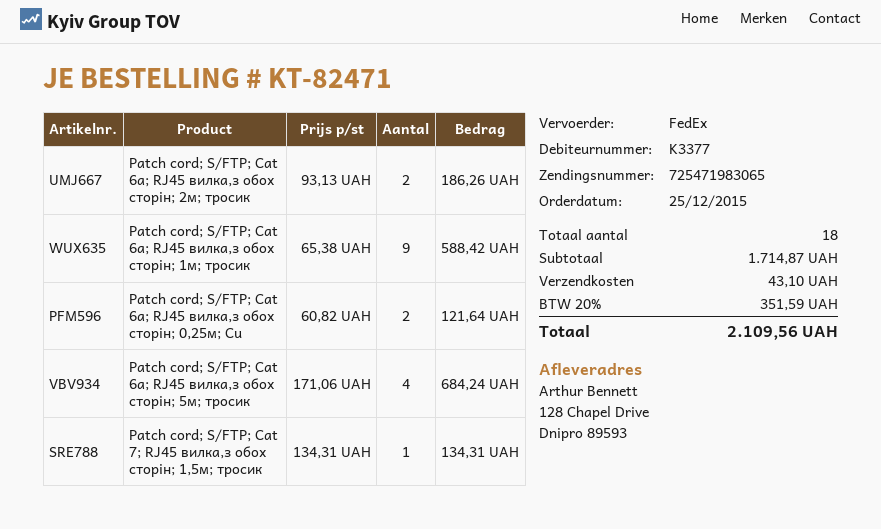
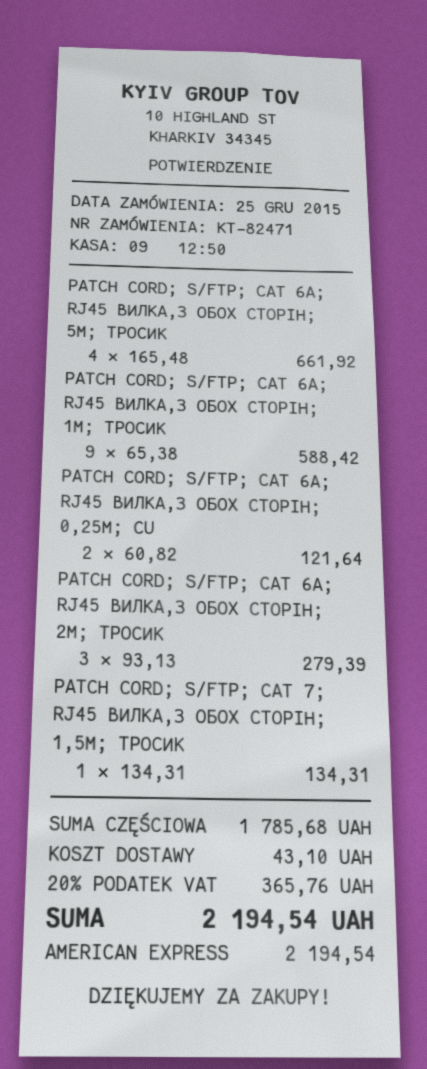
Patch cord; S/FTP; Cat 6a; RJ45 вилка,з обох сторін; 2м; тросик: 2 x 93.13 = 186.26 -> 3 x 93.13 = 279.39
Patch cord; S/FTP; Cat 6a; RJ45 вилка,з обох сторін; 5м; тросик: 4 x 171.06 = 684.24 -> 4 x 165.48 = 661.92
subtotal: 1714.87 -> 1785.68
tax: 20% = 351.59 -> 20% = 365.76
total: 2109.56 -> 2194.54

